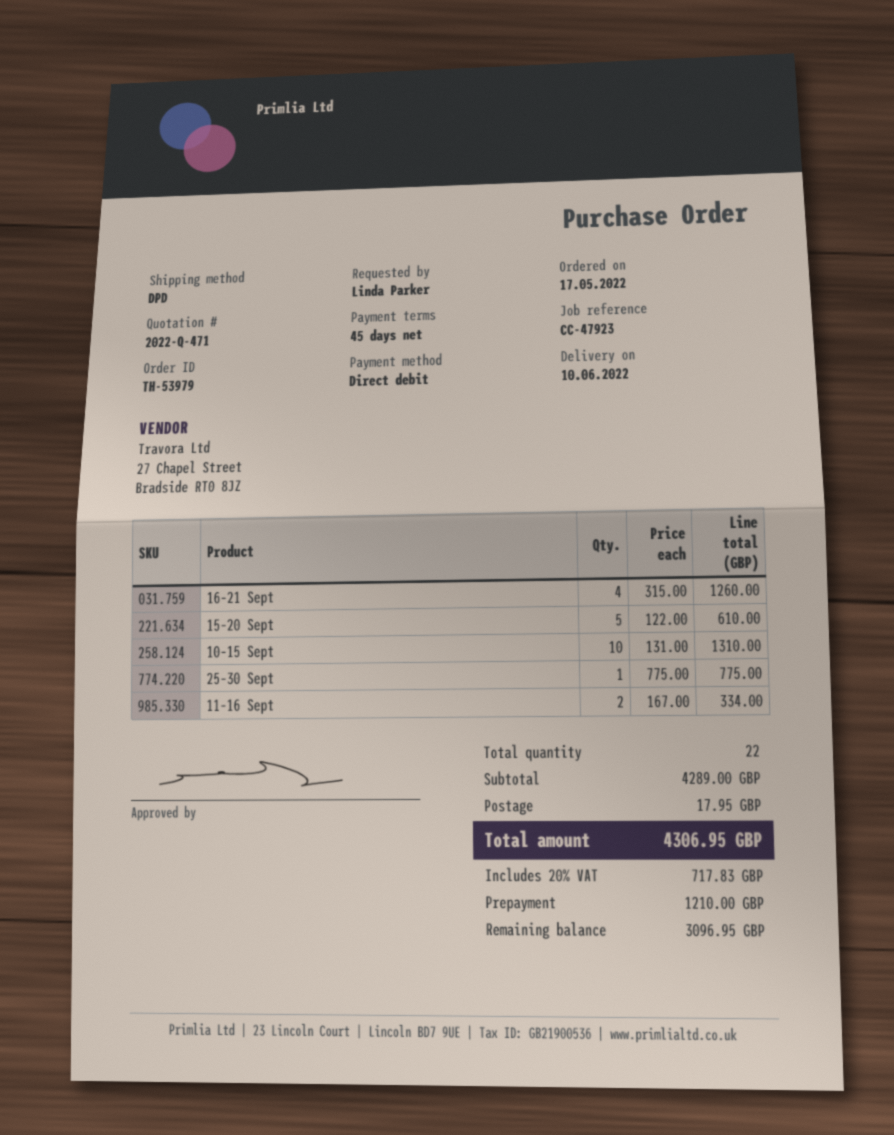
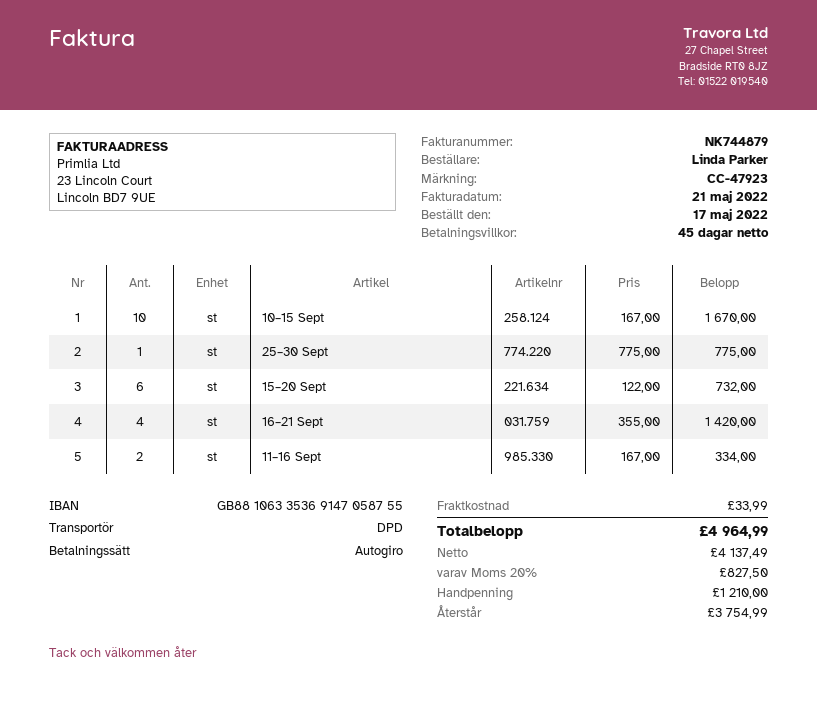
16–21 Sept: 4 x 315.00 = 1260.00 -> 4 x 355.00 = 1420.00
15–20 Sept: 5 x 122.00 = 610.00 -> 6 x 122.00 = 732.00
10–15 Sept: 10 x 131.00 = 1310.00 -> 10 x 167.00 = 1670.00
shipping: 17.95 -> 33.99
tax: 20% = 717.83 -> 20% = 827.50
total: 4306.95 -> 4964.99
balance: 3096.95 -> 3754.99

